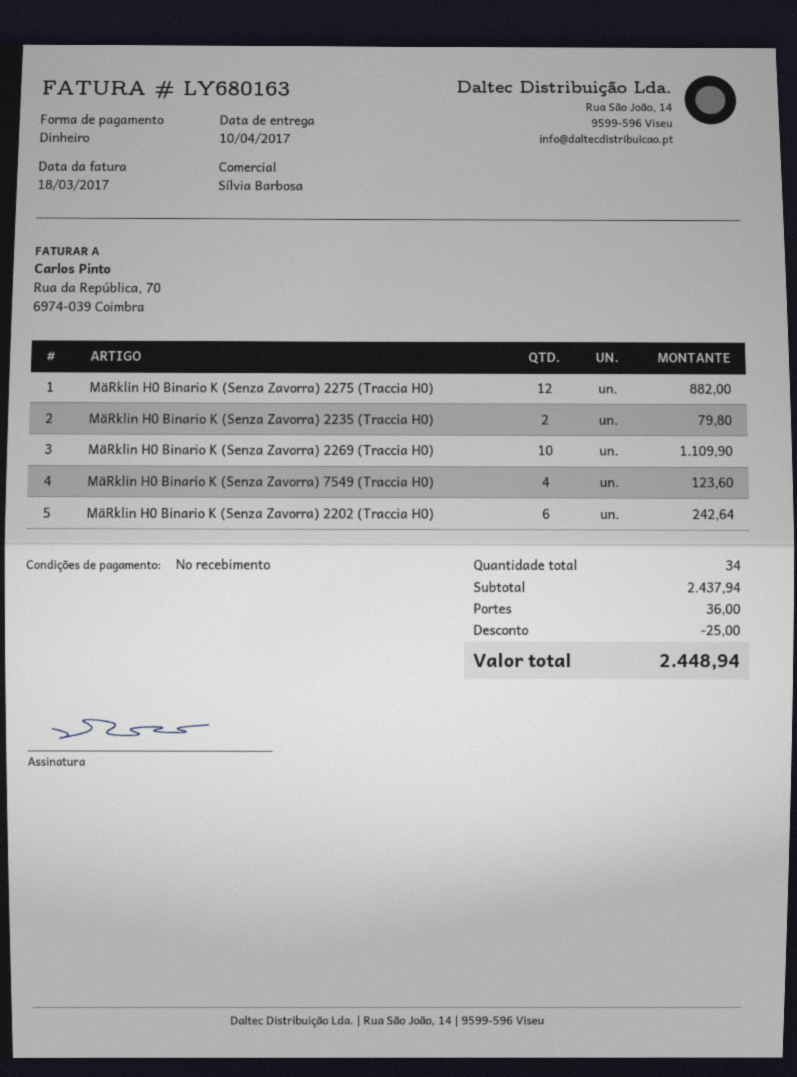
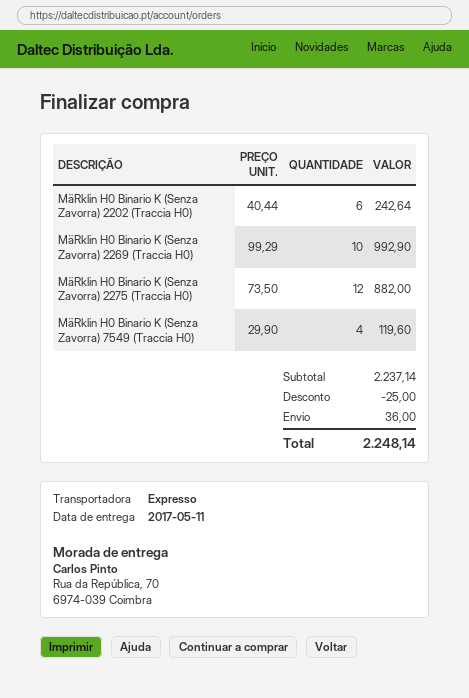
delivery date: 2017-04-10 -> 2017-05-11
MäRklin H0 Binario K (Senza Zavorra) 2235 (Traccia H0): 2 for 79.80 -> none
MäRklin H0 Binario K (Senza Zavorra) 2269 (Traccia H0): 10 for 1109.90 -> 10 for 992.90
MäRklin H0 Binario K (Senza Zavorra) 7549 (Traccia H0): 4 for 123.60 -> 4 for 119.60
subtotal: 2437.94 -> 2237.14
total: 2448.94 -> 2248.14

